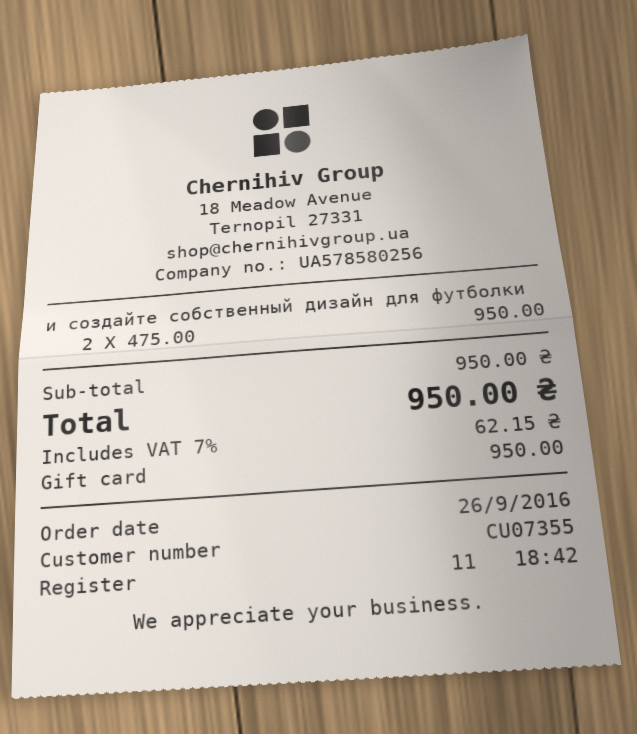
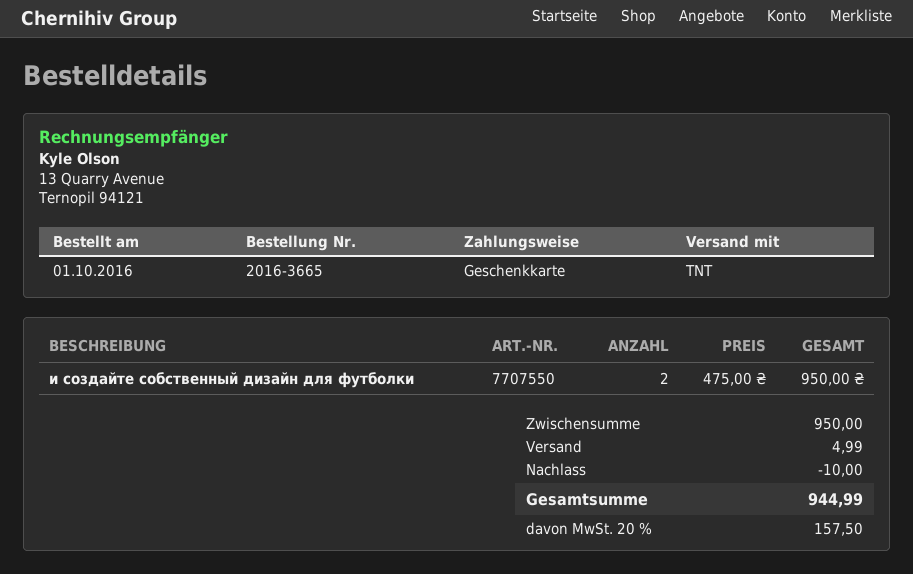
order date: 2016-09-26 -> 2016-10-01
discount: none -> 10.00
shipping: none -> 4.99
tax: 7% = 62.15 -> 20% = 157.50
total: 950.00 -> 944.99

